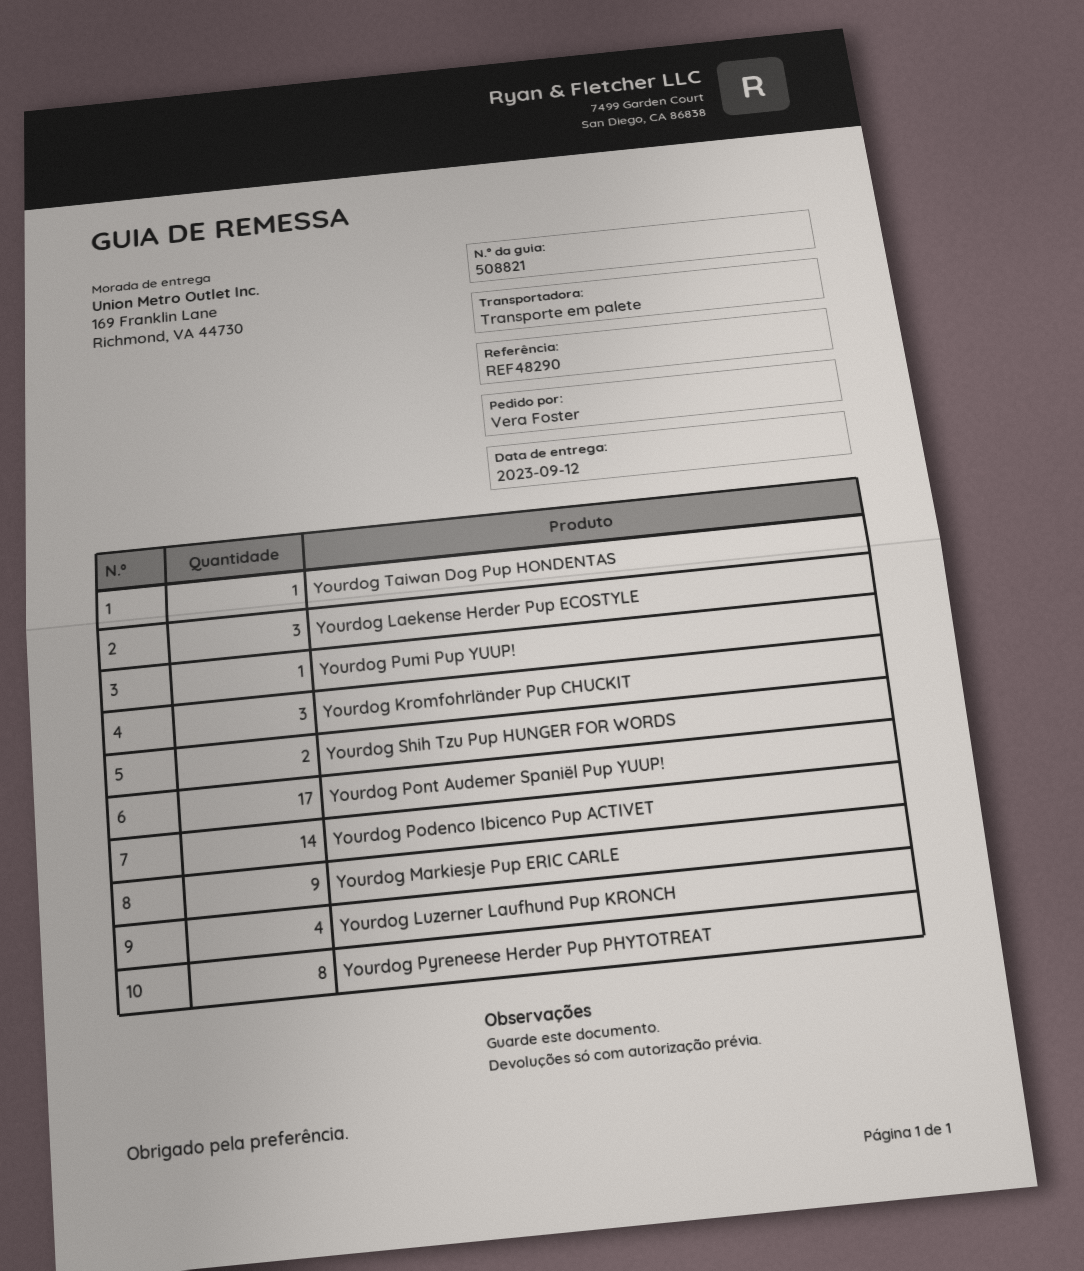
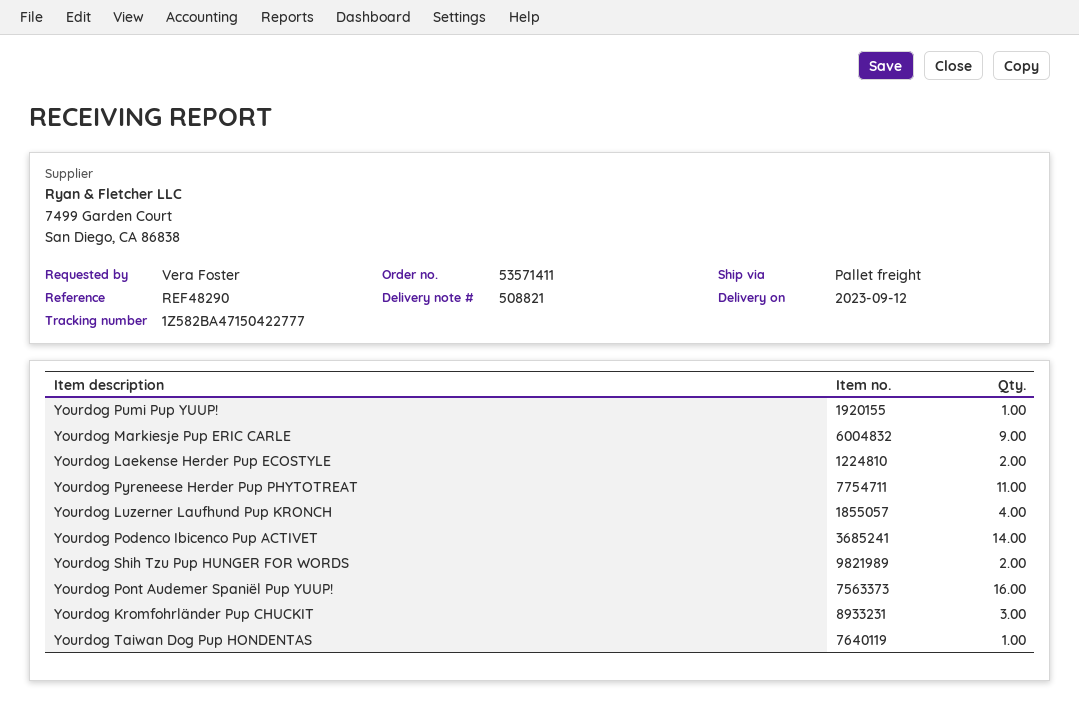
Yourdog Laekense Herder Pup ECOSTYLE: 3 -> 2
Yourdog Pont Audemer Spaniël Pup YUUP!: 17 -> 16
Yourdog Pyreneese Herder Pup PHYTOTREAT: 8 -> 11

